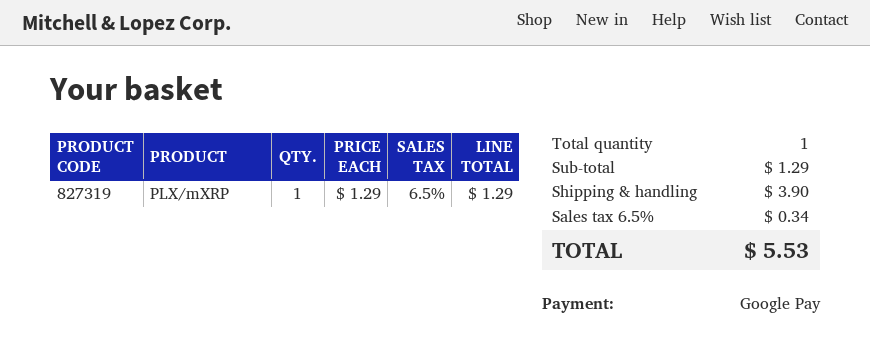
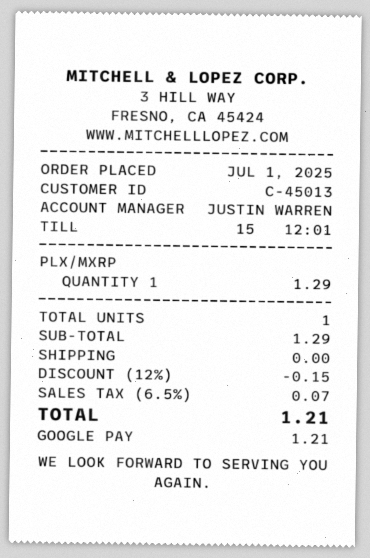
discount: none -> 12% = 0.15
shipping: 3.90 -> 0.00
tax: 6.5% = 0.34 -> 6.5% = 0.07
total: 5.53 -> 1.21

